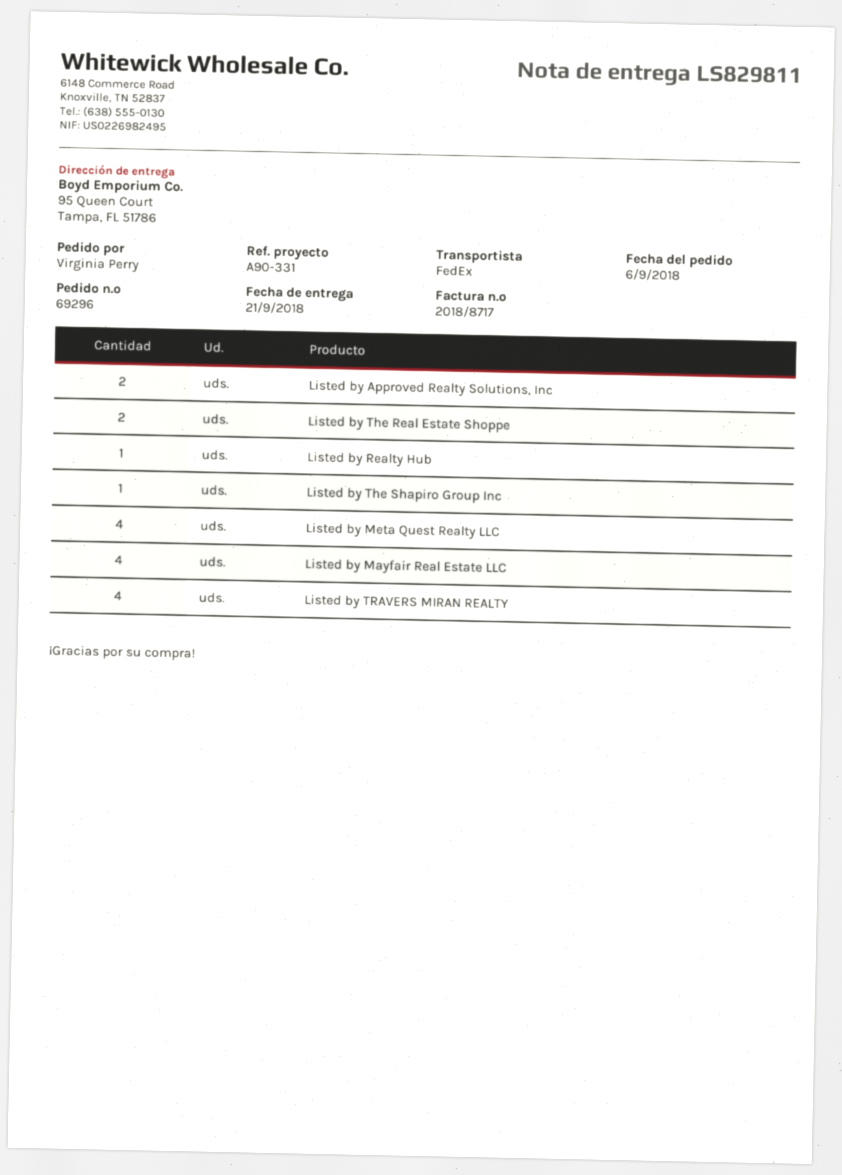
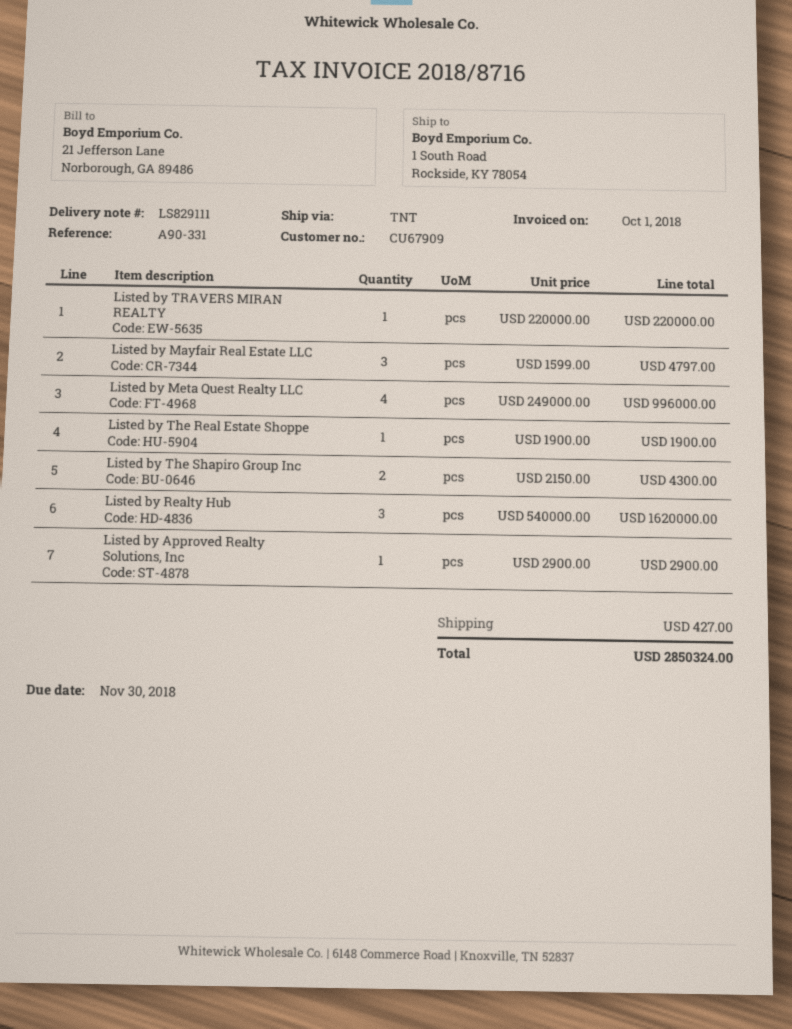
delivery note number: LS829811 -> LS829111
invoice number: 2018/8717 -> 2018/8716
shipping method: FedEx -> TNT
ship to: 95 Queen Court, Tampa, FL 51786 -> 1 South Road, Rockside, KY 78054
Listed by Approved Realty Solutions, Inc: 2 -> 1
Listed by The Real Estate Shoppe: 2 -> 1
Listed by Realty Hub: 1 -> 3
Listed by The Shapiro Group Inc: 1 -> 2
Listed by Mayfair Real Estate LLC: 4 -> 3
Listed by TRAVERS MIRAN REALTY: 4 -> 1

